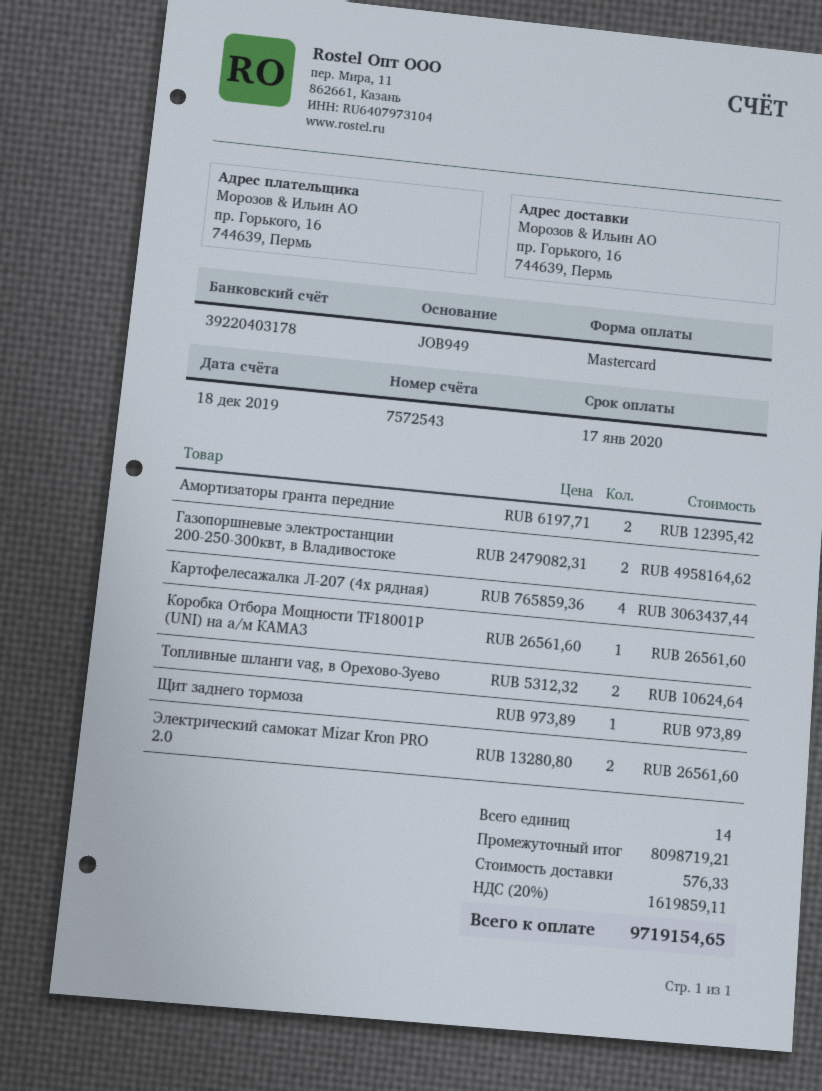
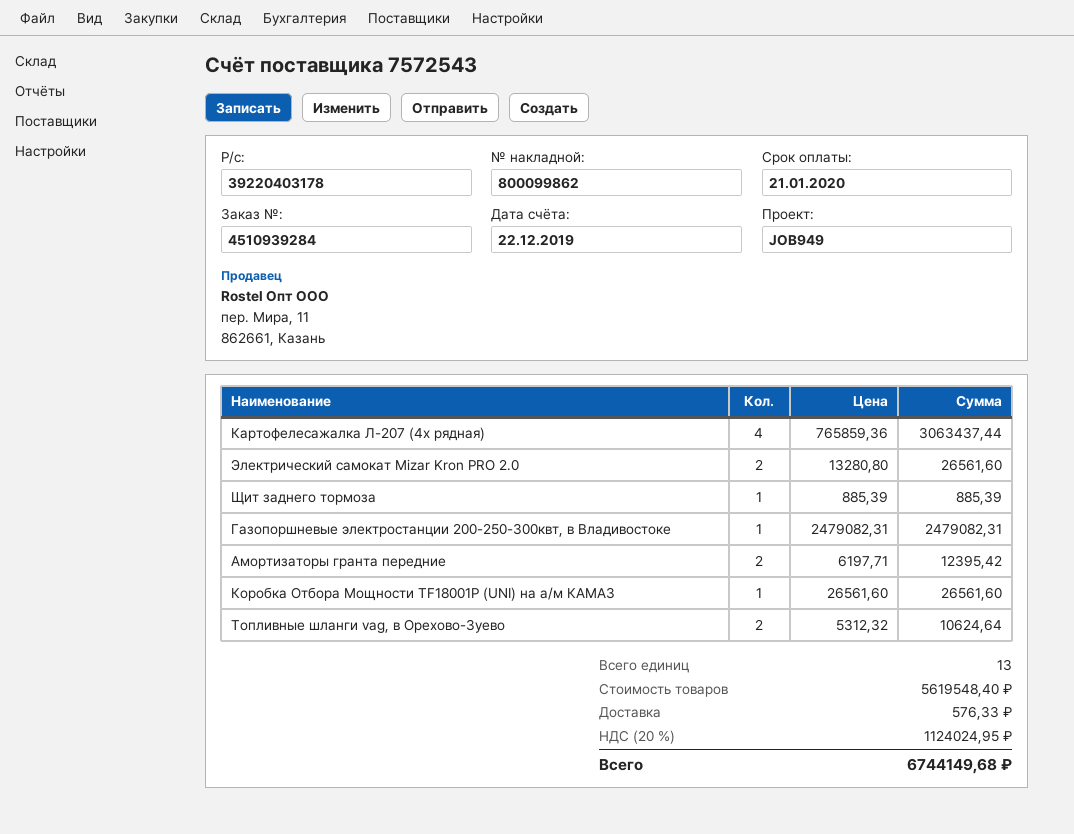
invoice date: 2019-12-18 -> 2019-12-22
due date: 2020-01-17 -> 2020-01-21
Газопоршневые электростанции 200-250-300квт, в Владивостоке: 2 x 2479082.31 = 4958164.62 -> 1 x 2479082.31 = 2479082.31
Щит заднего тормоза: 1 x 973.89 = 973.89 -> 1 x 885.39 = 885.39
total quantity: 14 -> 13
subtotal: 8098719.21 -> 5619548.40
tax: 20% = 1619859.11 -> 20% = 1124024.95
total: 9719154.65 -> 6744149.68

